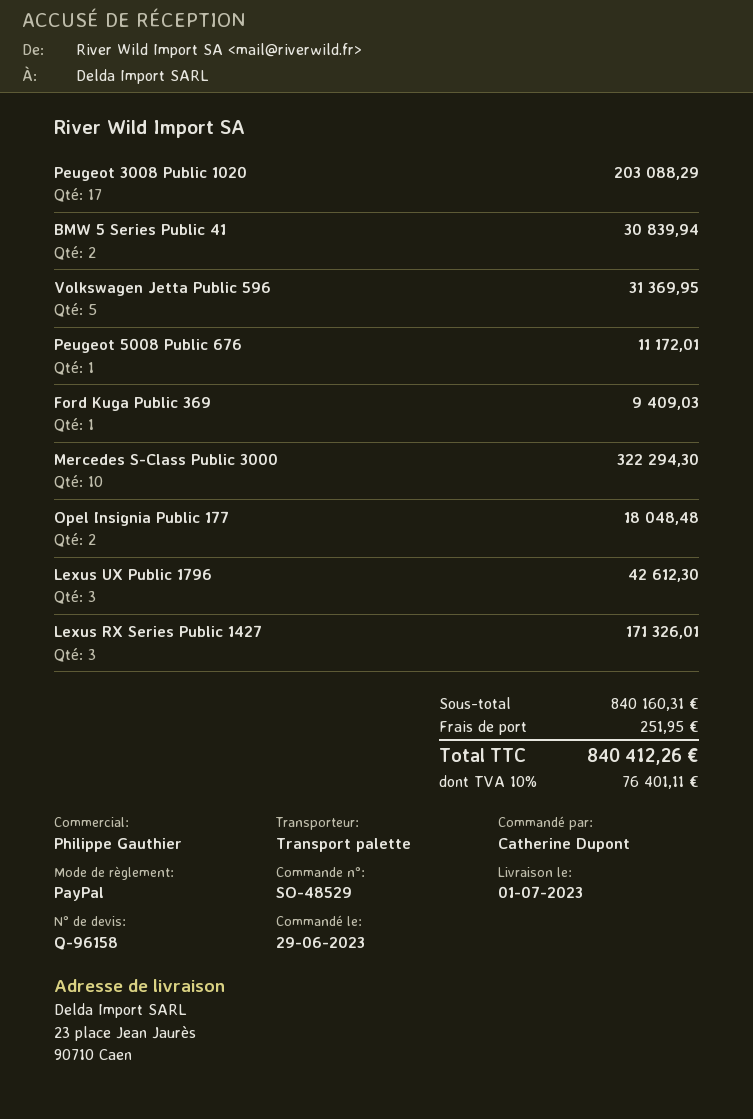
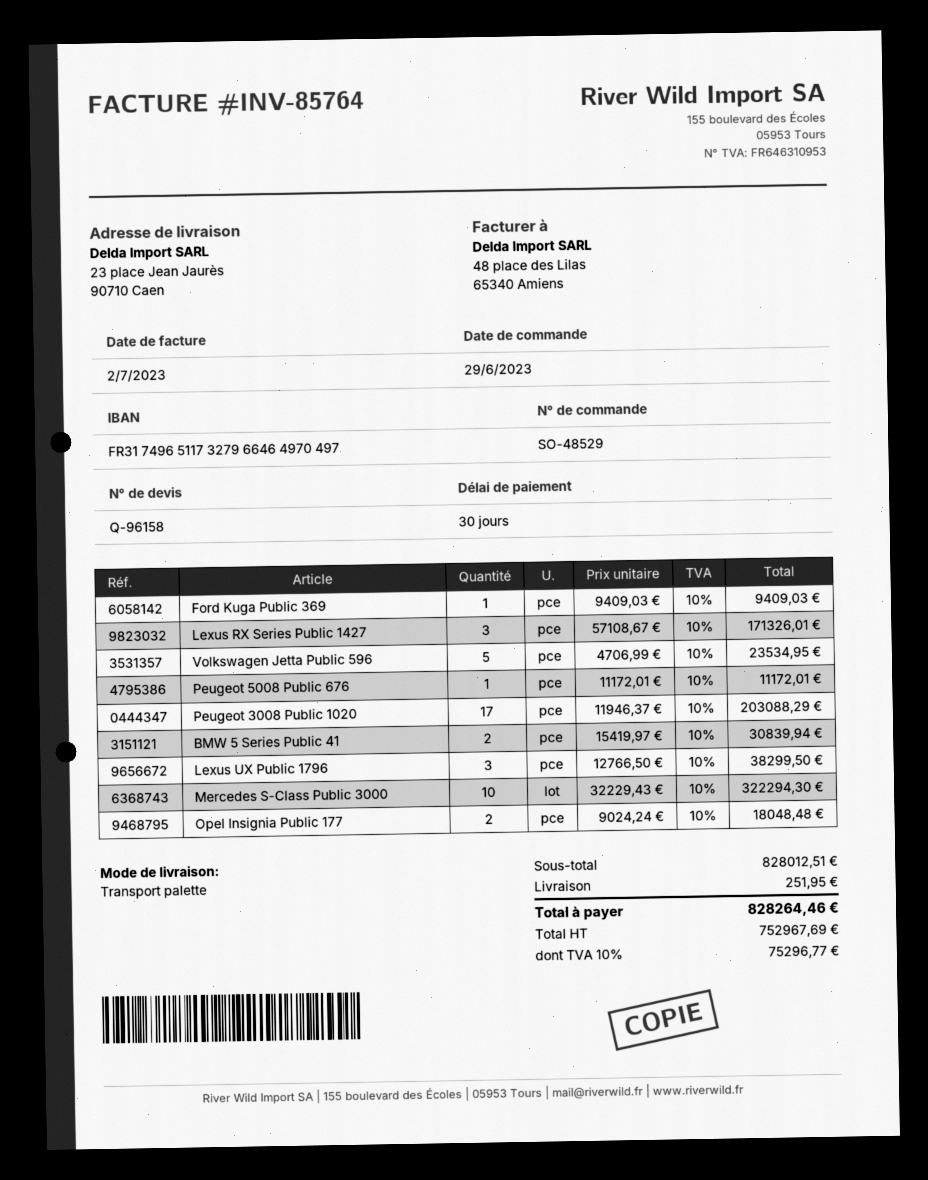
Volkswagen Jetta Public 596: 5 for 31369.95 -> 5 for 23534.95
Lexus UX Public 1796: 3 for 42612.30 -> 3 for 38299.50
subtotal: 840160.31 -> 828012.51
tax: 10% = 76401.11 -> 10% = 75296.77
total: 840412.26 -> 828264.46

